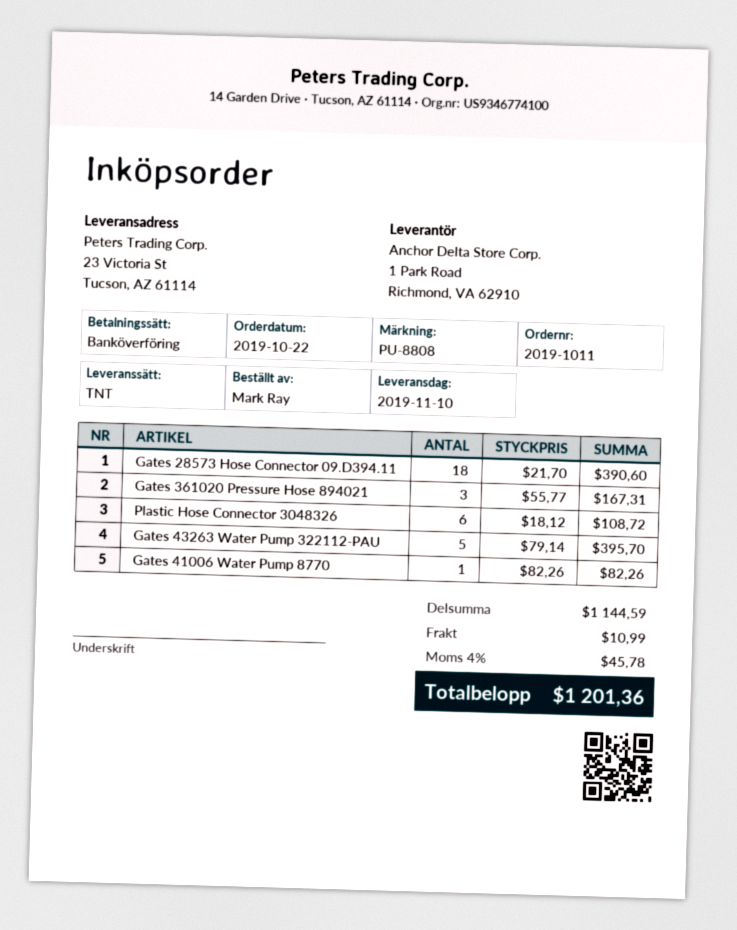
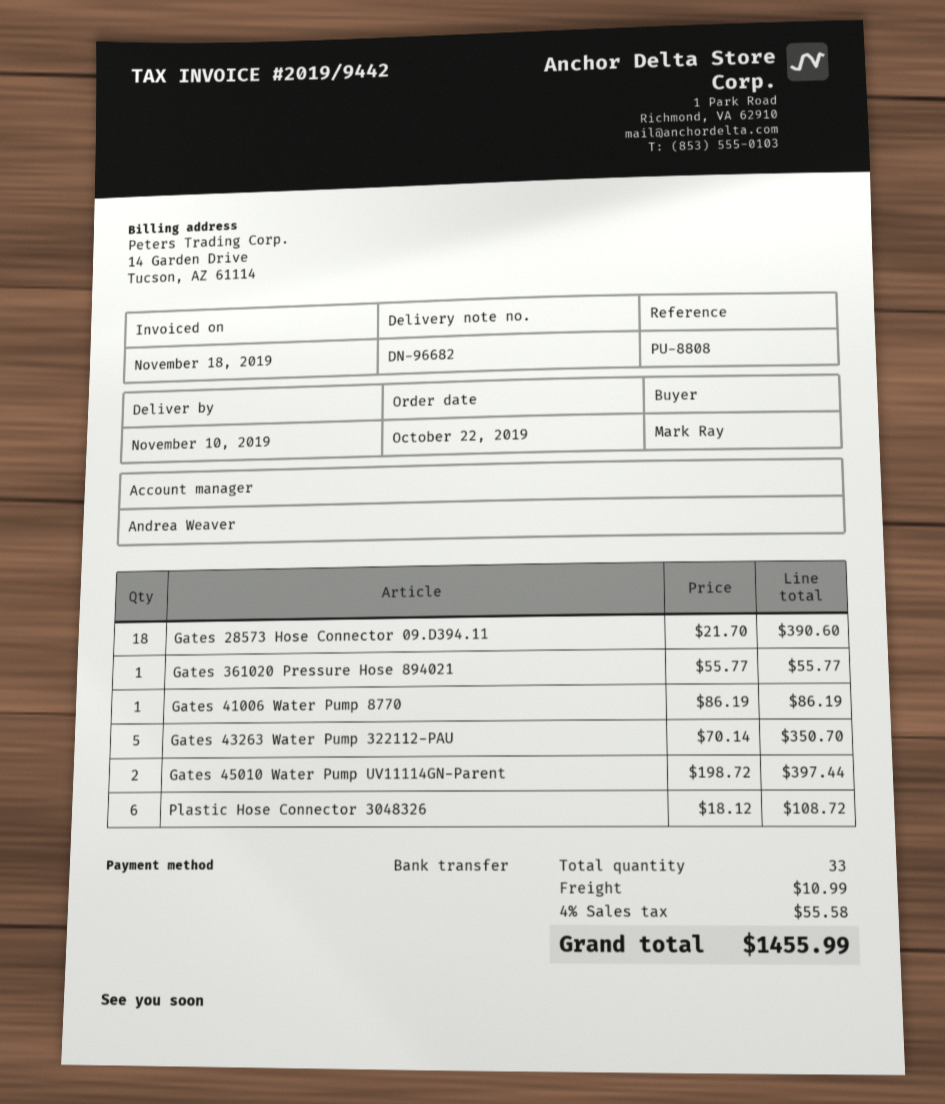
Gates 361020 Pressure Hose 894021: 3 x 55.77 = 167.31 -> 1 x 55.77 = 55.77
Gates 43263 Water Pump 322112-PAU: 5 x 79.14 = 395.70 -> 5 x 70.14 = 350.70
Gates 41006 Water Pump 8770: 1 x 82.26 = 82.26 -> 1 x 86.19 = 86.19
Gates 45010 Water Pump UV11114GN-Parent: none -> 2 x 198.72 = 397.44
tax: 4% = 45.78 -> 4% = 55.58
total: 1201.36 -> 1455.99

